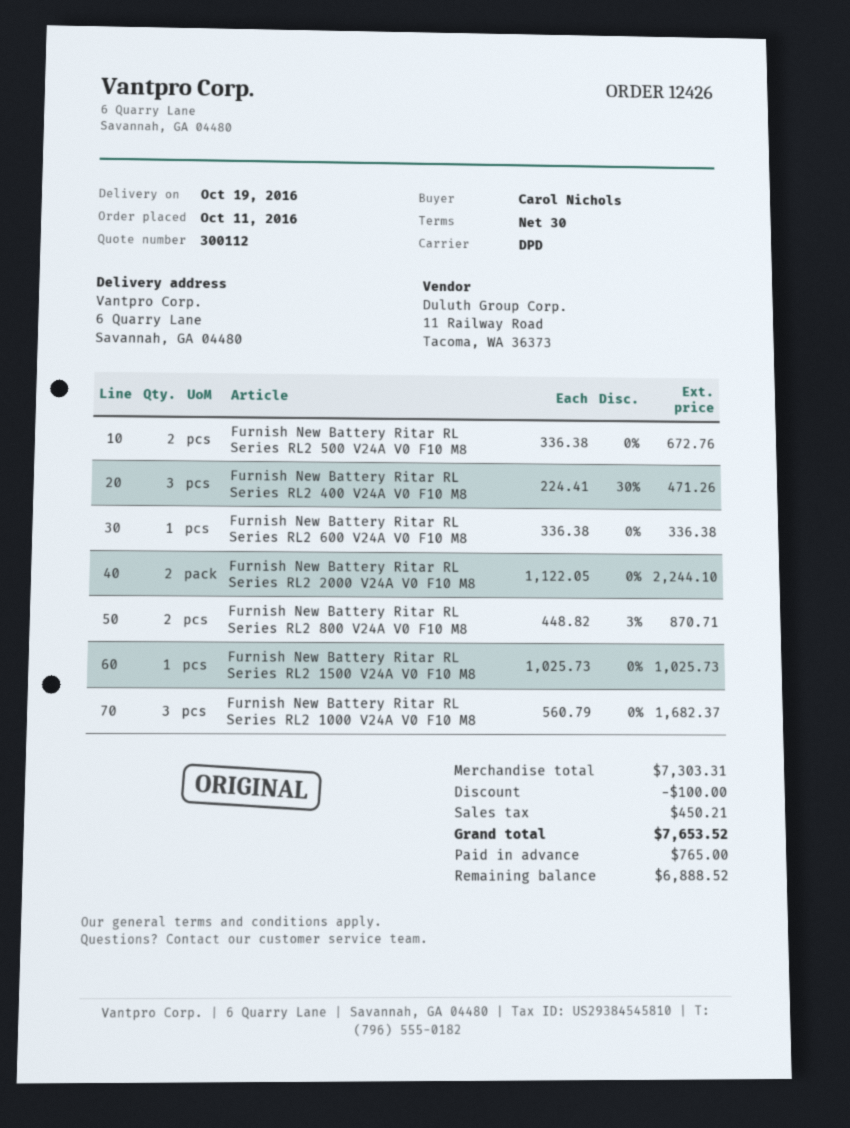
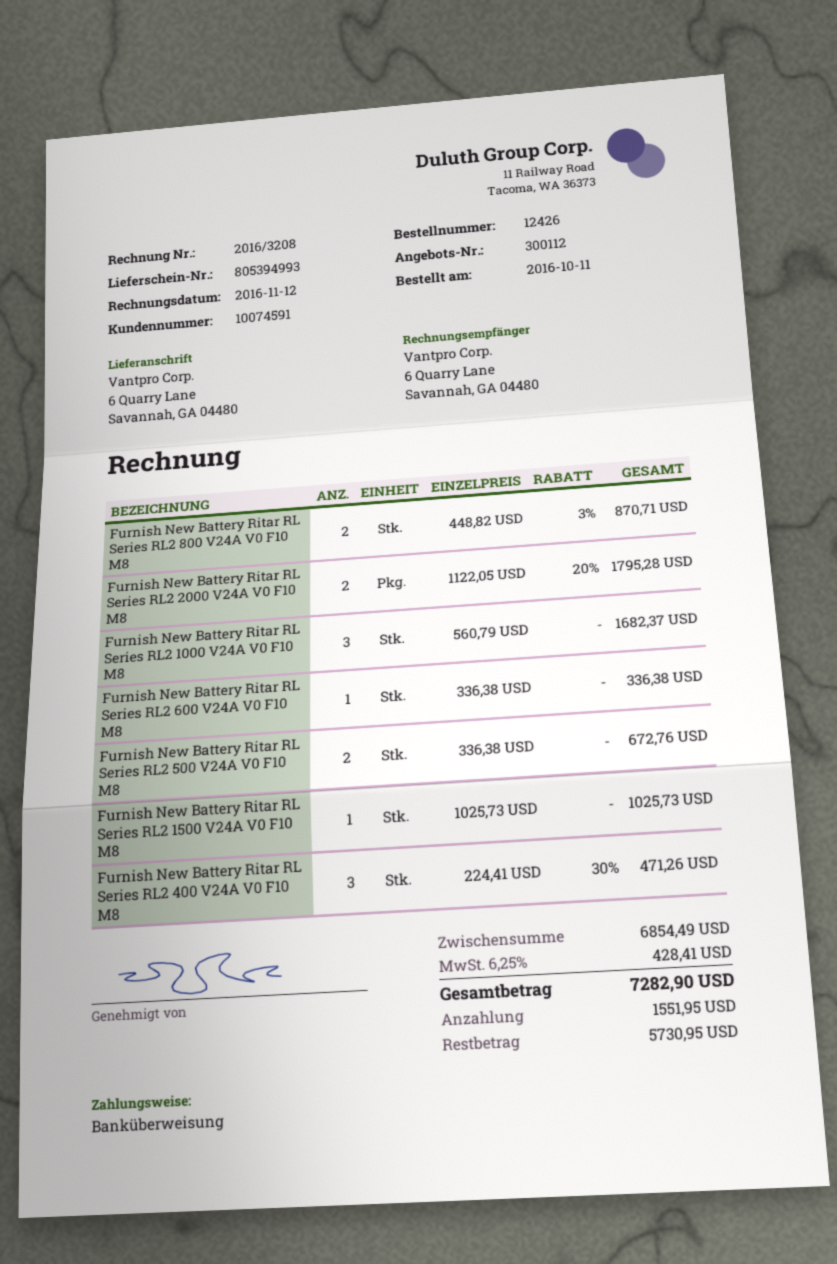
Furnish New Battery Ritar RL Series RL2 2000 V24A V0 F10 M8: 2 x 1122.05 = 2244.10 -> 2 x 1122.05 - 20% = 1795.28
subtotal: 7303.31 -> 6854.49
discount: 100.00 -> none
tax: 450.21 -> 428.41
total: 7653.52 -> 7282.90
deposit: 765.00 -> 1551.95
balance: 6888.52 -> 5730.95

